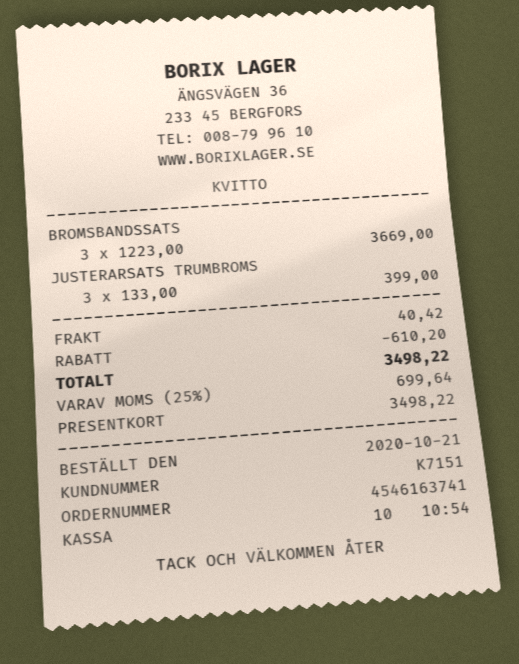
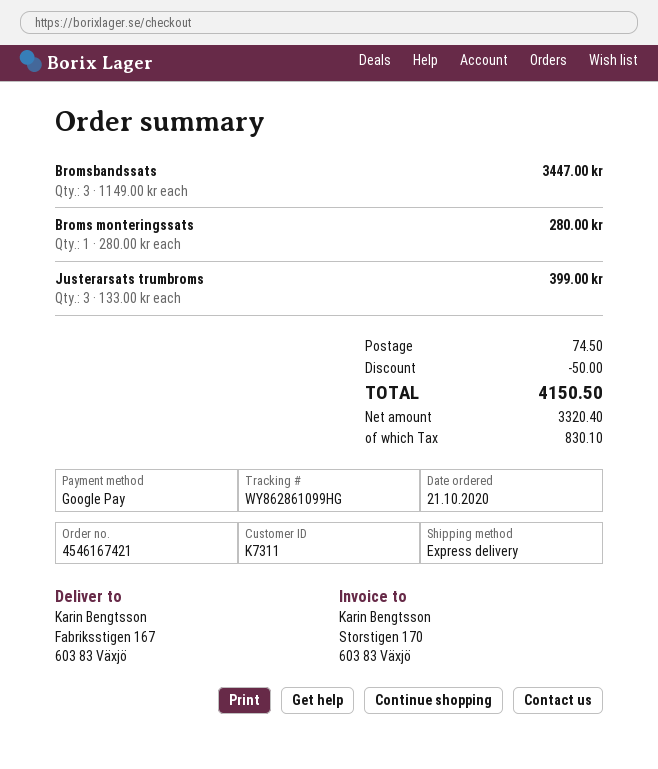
order number: 4546163741 -> 4546167421
customer number: K7151 -> K7311
payment method: gift card -> Google Pay
BROMSBANDSSATS: 3 x 1223.00 = 3669.00 -> 3 x 1149.00 = 3447.00
Broms monteringssats: none -> 1 x 280.00 = 280.00
discount: 610.20 -> 50.00
shipping: 40.42 -> 74.50
tax: 699.64 -> 830.10
total: 3498.22 -> 4150.50

